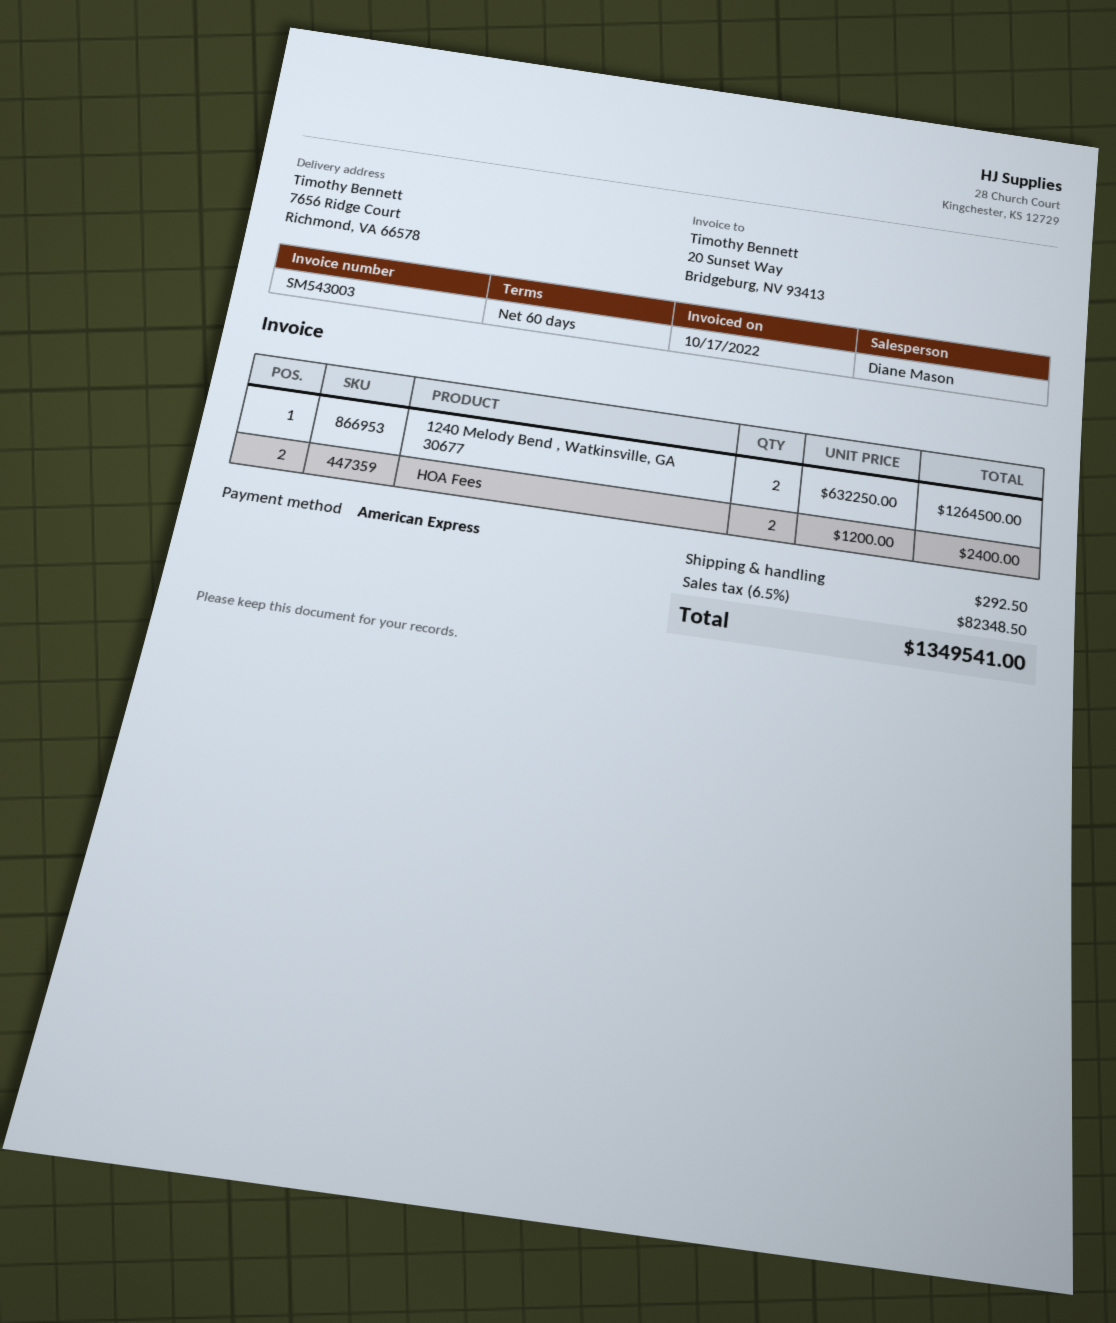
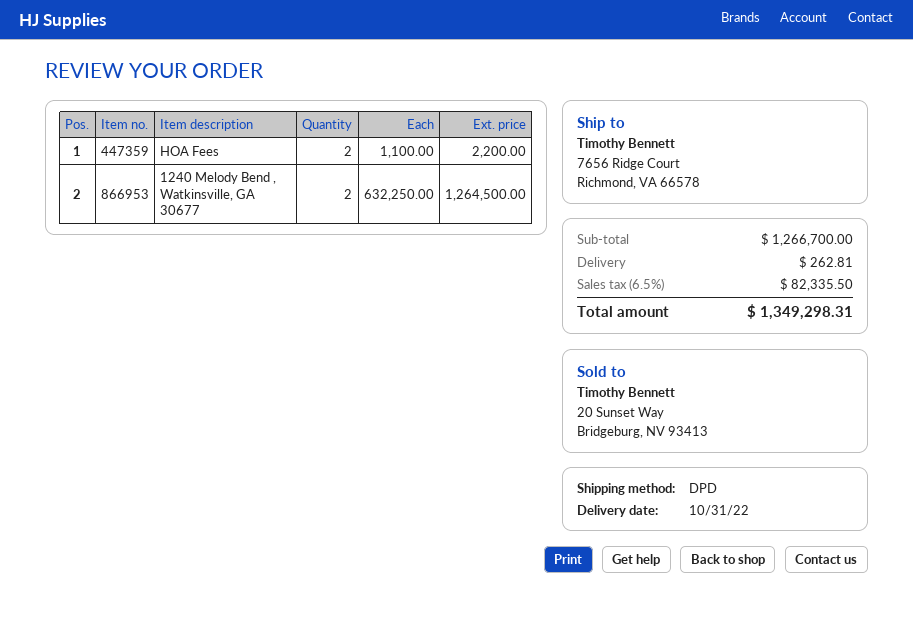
HOA Fees: 2 x 1200.00 = 2400.00 -> 2 x 1100.00 = 2200.00
shipping: 292.50 -> 262.81
tax: 6.5% = 82348.50 -> 6.5% = 82335.50
total: 1349541.00 -> 1349298.31

